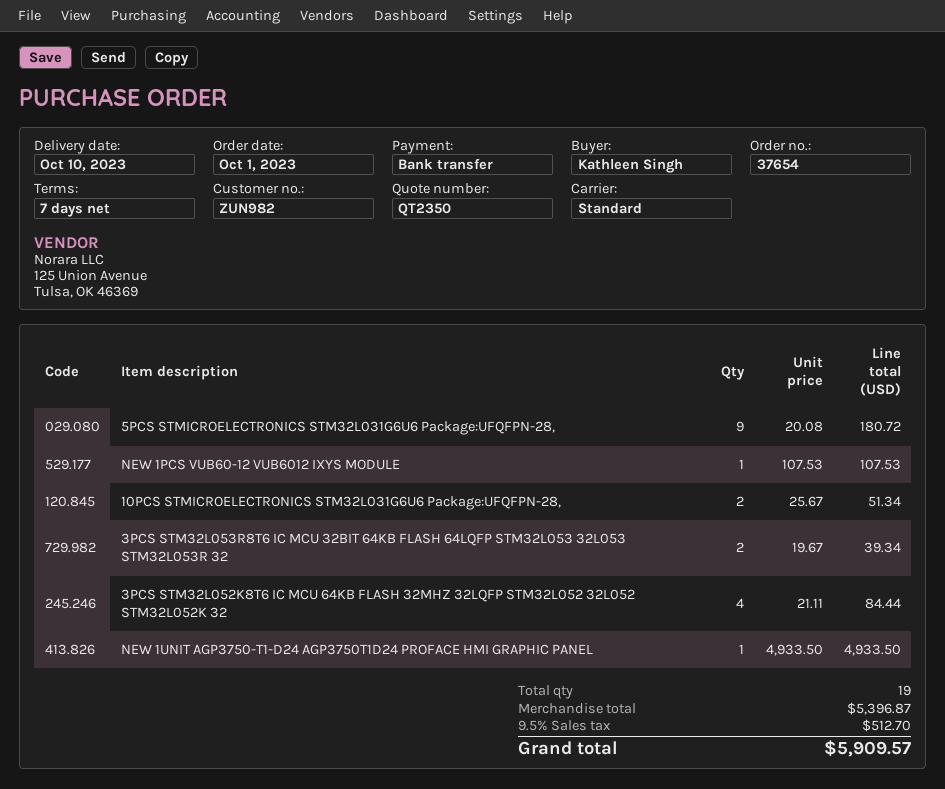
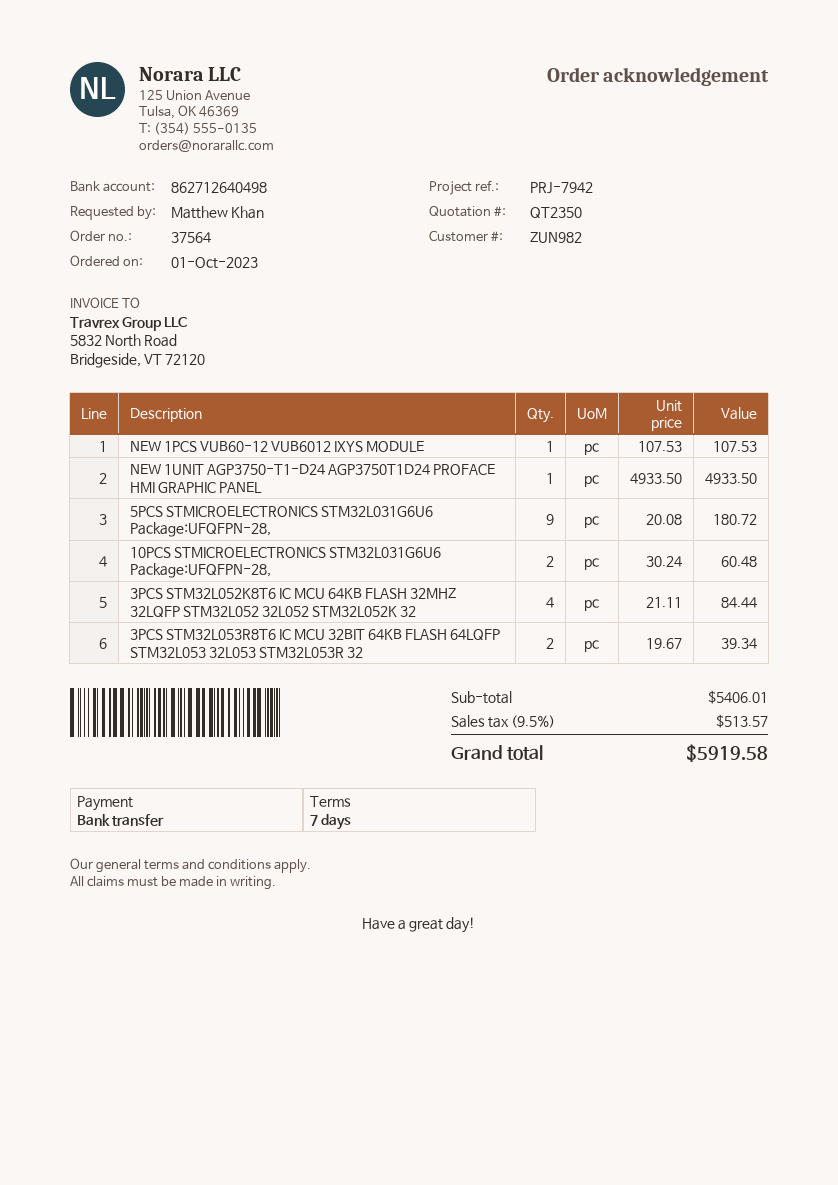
order number: 37654 -> 37564
ordered by: Kathleen Singh -> Matthew Khan
10PCS STMICROELECTRONICS STM32L031G6U6 Package:UFQFPN-28,: 2 x 25.67 = 51.34 -> 2 x 30.24 = 60.48
subtotal: 5396.87 -> 5406.01
tax: 9.5% = 512.70 -> 9.5% = 513.57
total: 5909.57 -> 5919.58

